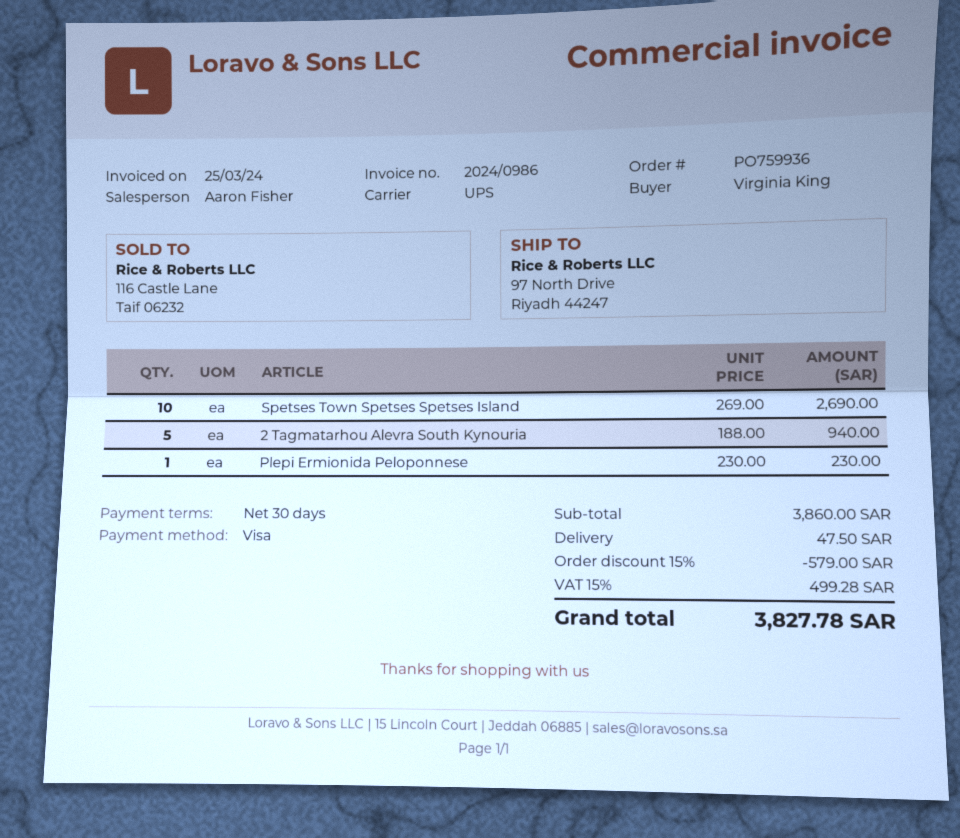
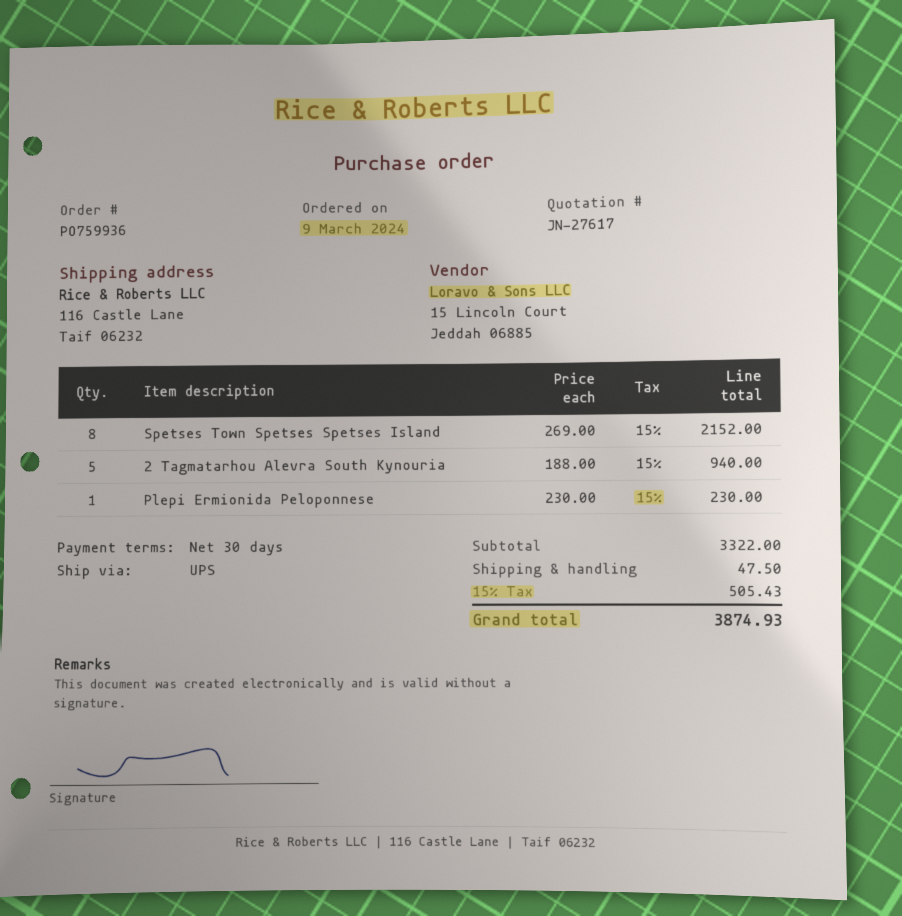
ship to: 97 North Drive, Riyadh 44247 -> 116 Castle Lane, Taif 06232
Spetses Town Spetses Spetses Island: 10 x 269.00 = 2690.00 -> 8 x 269.00 = 2152.00
subtotal: 3860.00 -> 3322.00
discount: 15% = 579.00 -> none
tax: 15% = 499.28 -> 15% = 505.43
total: 3827.78 -> 3874.93

